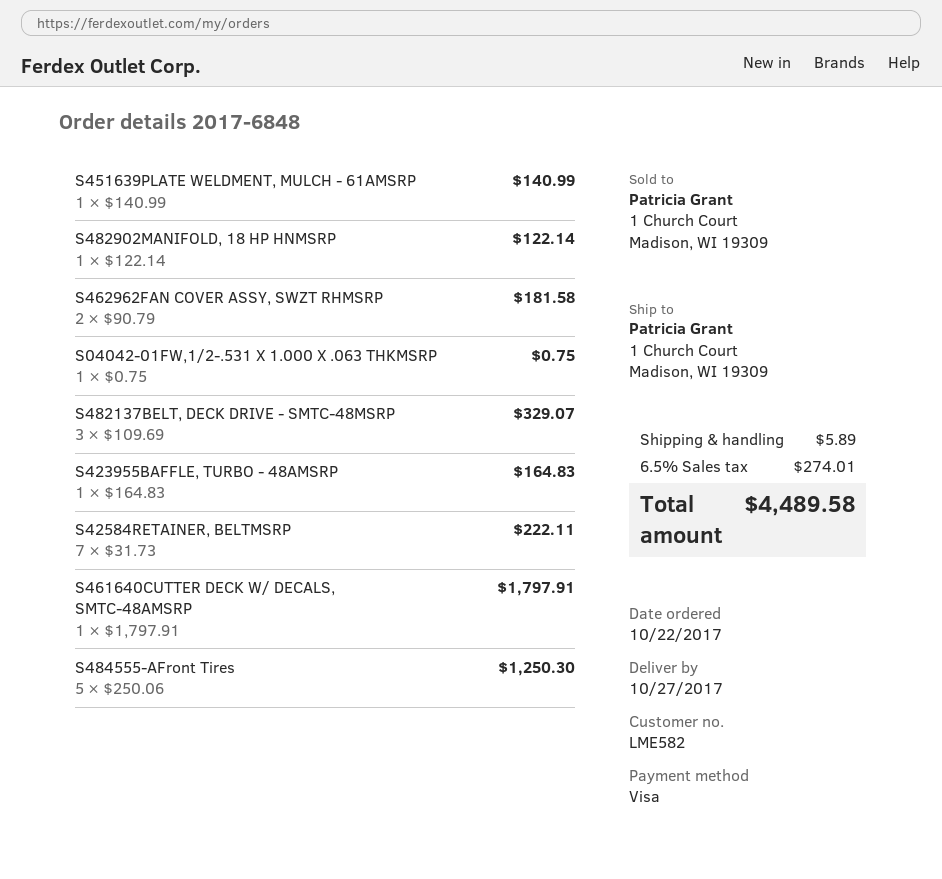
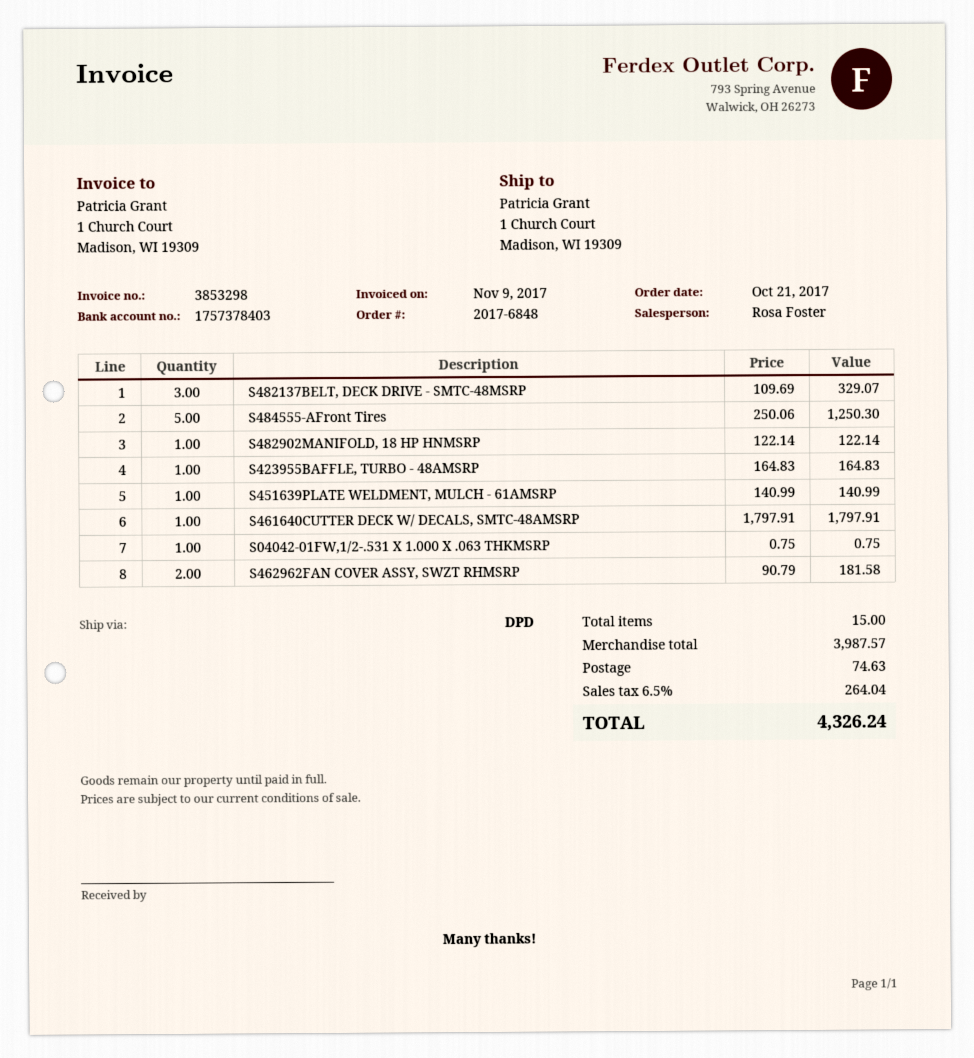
order date: 2017-10-22 -> 2017-10-21
S42584RETAINER, BELTMSRP: 7 x 31.73 = 222.11 -> none
shipping: 5.89 -> 74.63
tax: 6.5% = 274.01 -> 6.5% = 264.04
total: 4489.58 -> 4326.24

